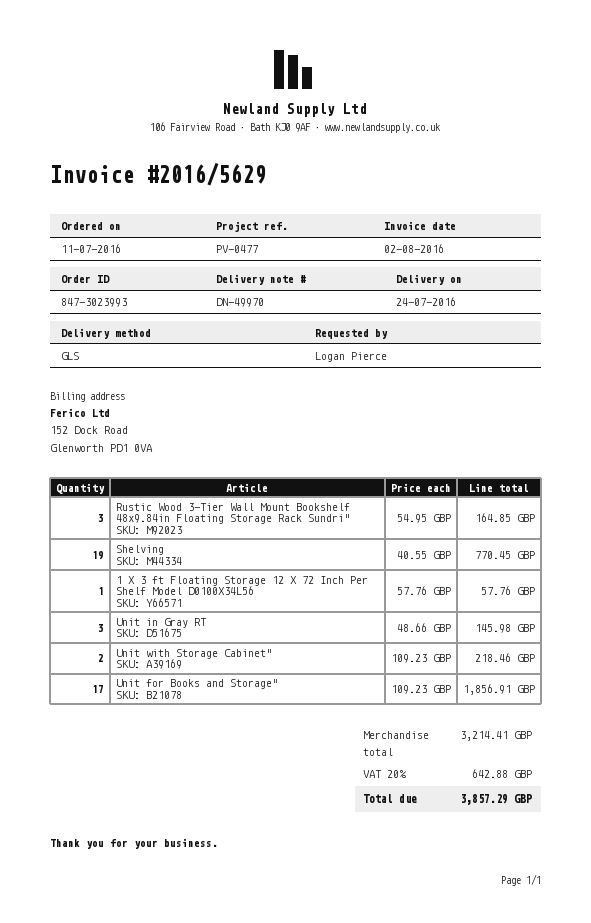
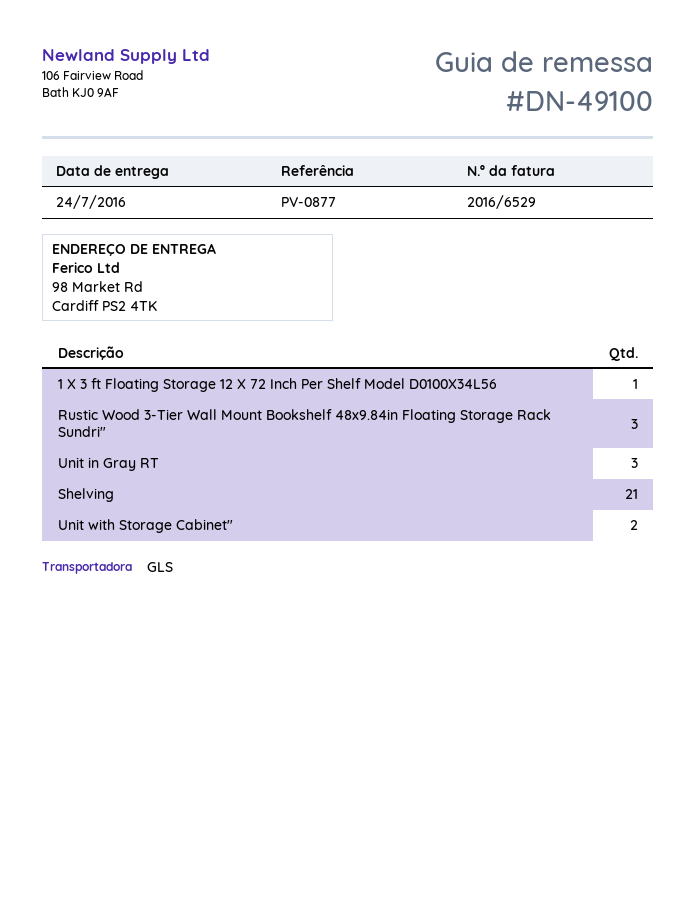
delivery note number: DN-49970 -> DN-49100
invoice number: 2016/5629 -> 2016/6529
reference: PV-0477 -> PV-0877
Shelving: 19 -> 21
Unit for Books and Storage": 17 -> none

